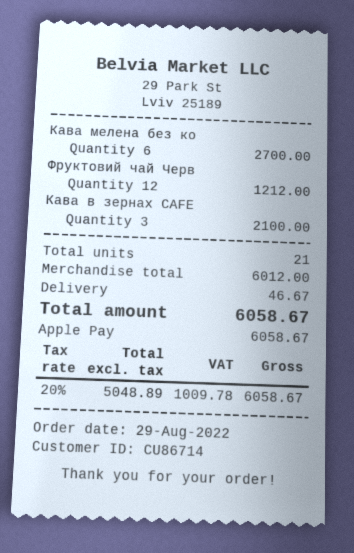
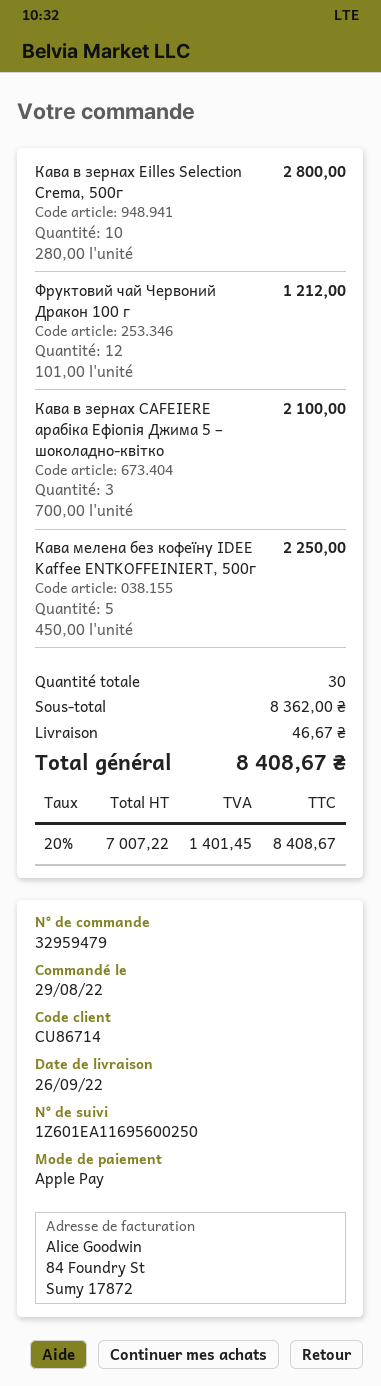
Кава мелена без ко: 6 for 2700.00 -> 5 for 2250.00
Кава в зернах Eilles Selection Crema, 500г: none -> 10 for 2800.00
total quantity: 21 -> 30
subtotal: 6012.00 -> 8362.00
net: 5048.89 -> 7007.22
tax: 20% = 1009.78 -> 20% = 1401.45
total: 6058.67 -> 8408.67

